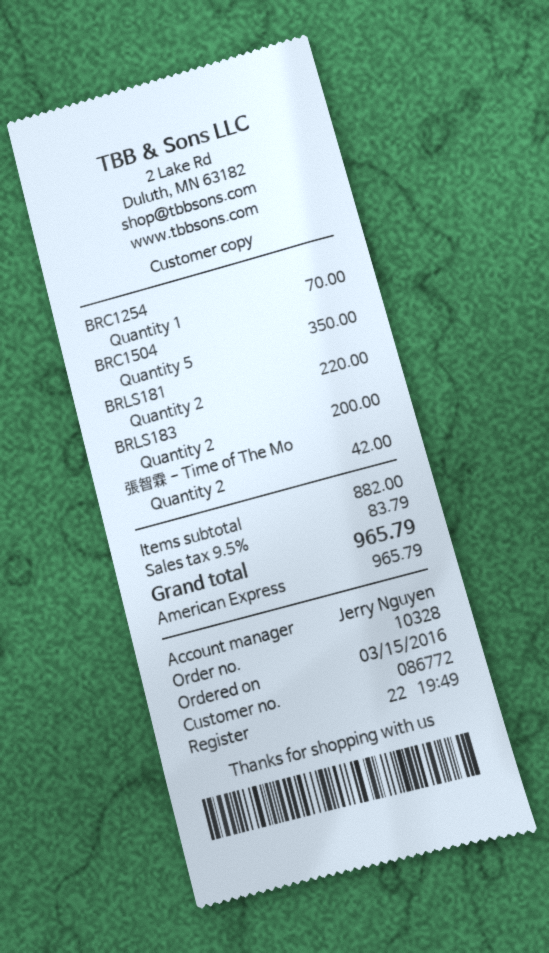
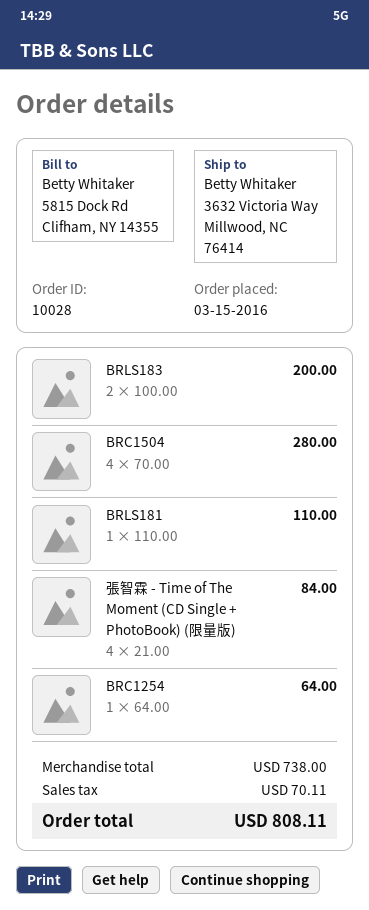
order number: 10328 -> 10028
BRC1254: 1 for 70.00 -> 1 for 64.00
BRC1504: 5 for 350.00 -> 4 for 280.00
BRLS181: 2 for 220.00 -> 1 for 110.00
張智霖 - Time of The Mo: 2 for 42.00 -> 4 for 84.00
subtotal: 882.00 -> 738.00
tax: 83.79 -> 70.11
total: 965.79 -> 808.11

